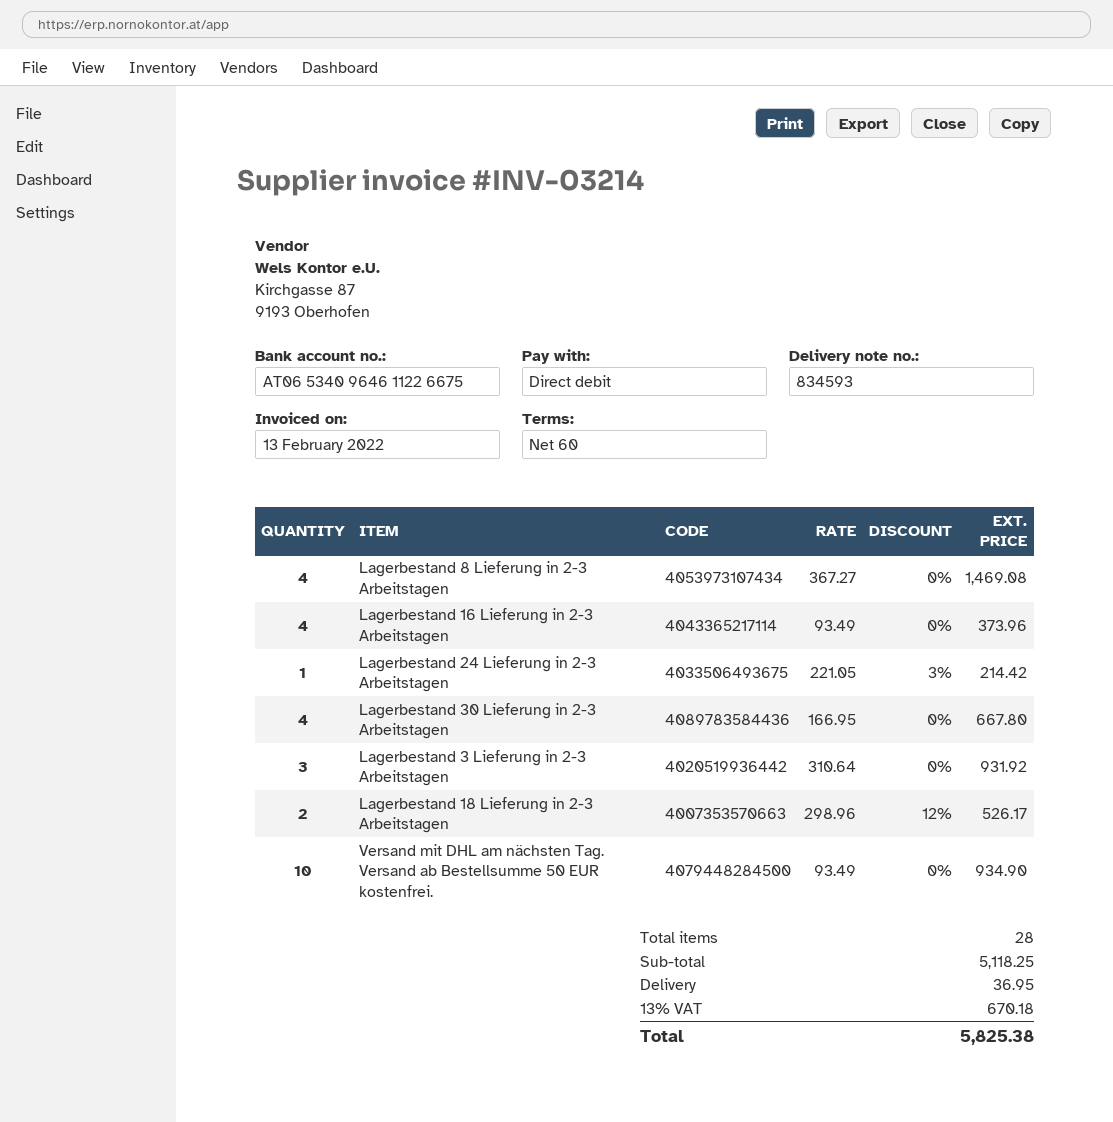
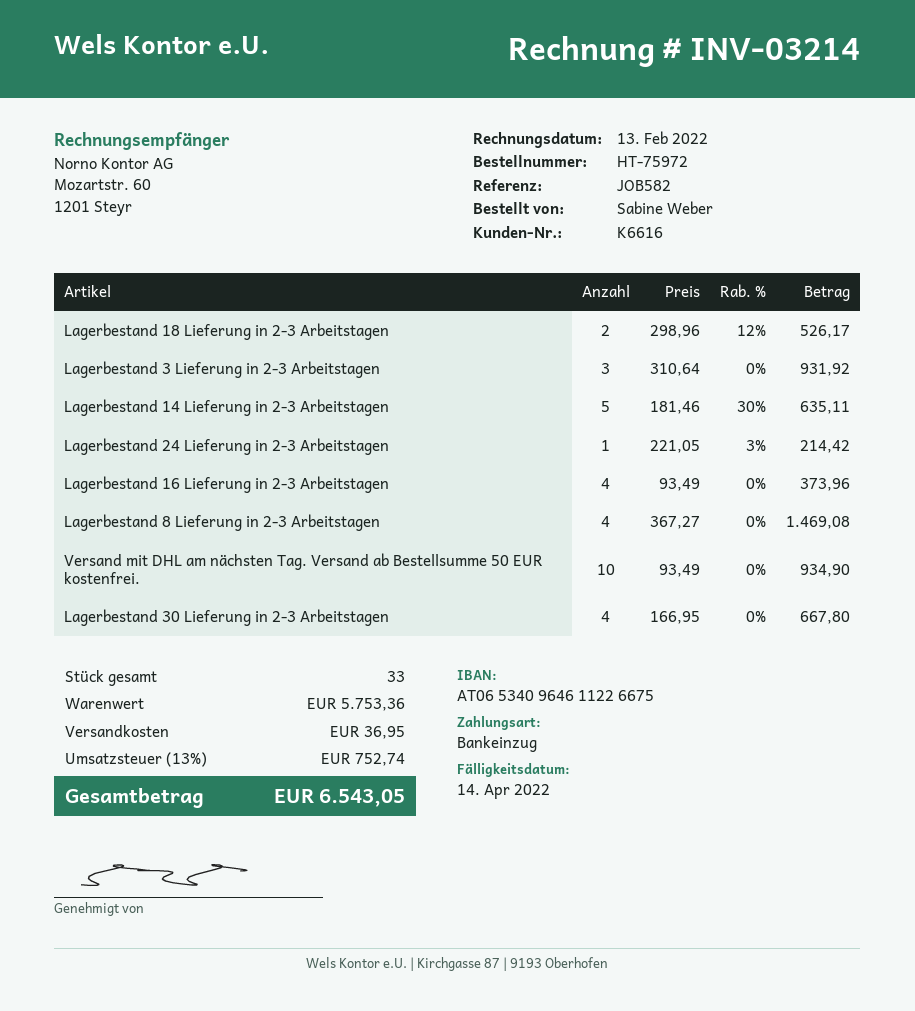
Lagerbestand 14 Lieferung in 2-3 Arbeitstagen: none -> 5 x 181.46 - 30% = 635.11
total quantity: 28 -> 33
subtotal: 5118.25 -> 5753.36
tax: 13% = 670.18 -> 13% = 752.74
total: 5825.38 -> 6543.05

